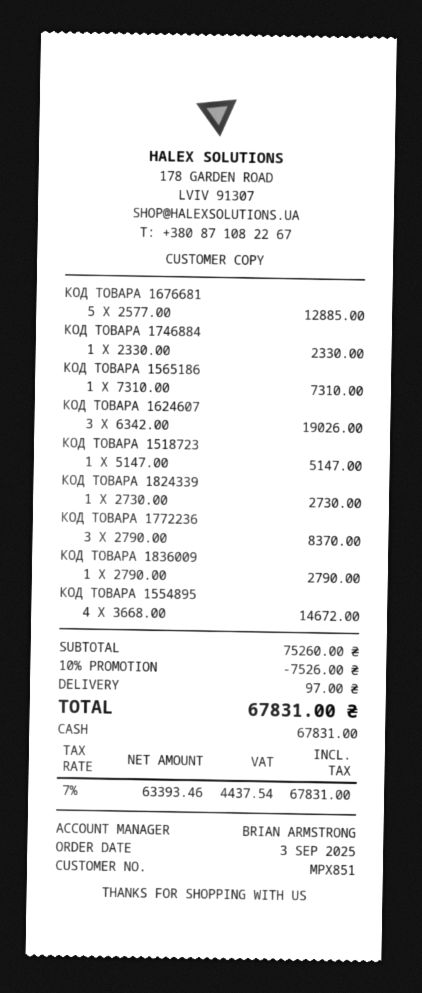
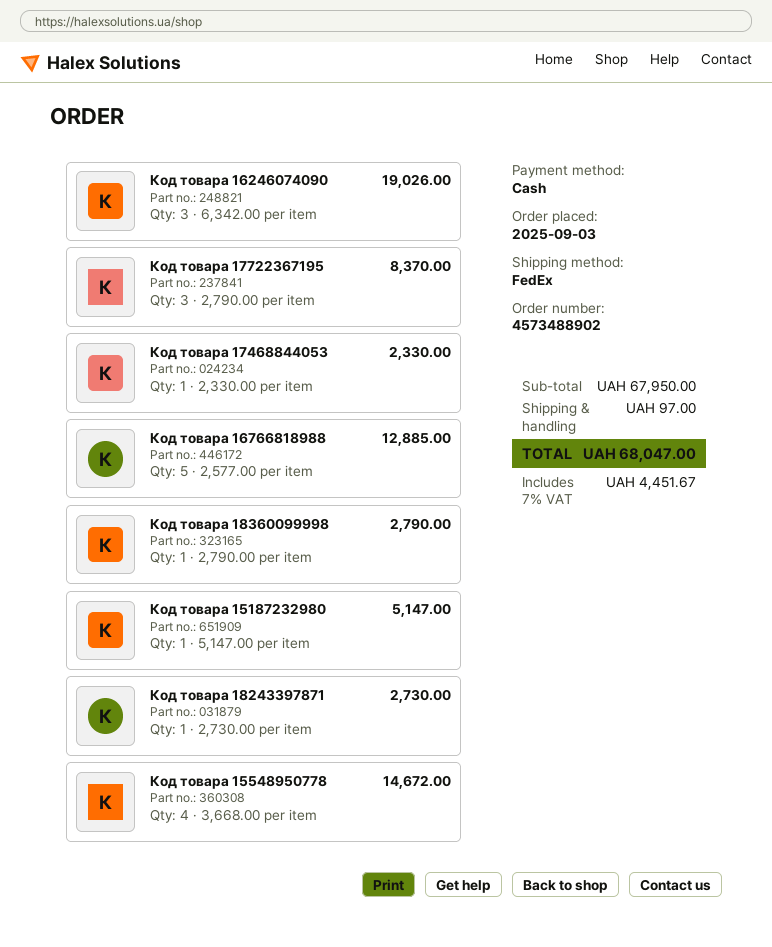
КОД ТОВАРА 1565186: 1 x 7310.00 = 7310.00 -> none
subtotal: 75260.00 -> 67950.00
discount: 10% = 7526.00 -> none
tax: 7% = 4437.54 -> 7% = 4451.67
total: 67831.00 -> 68047.00

